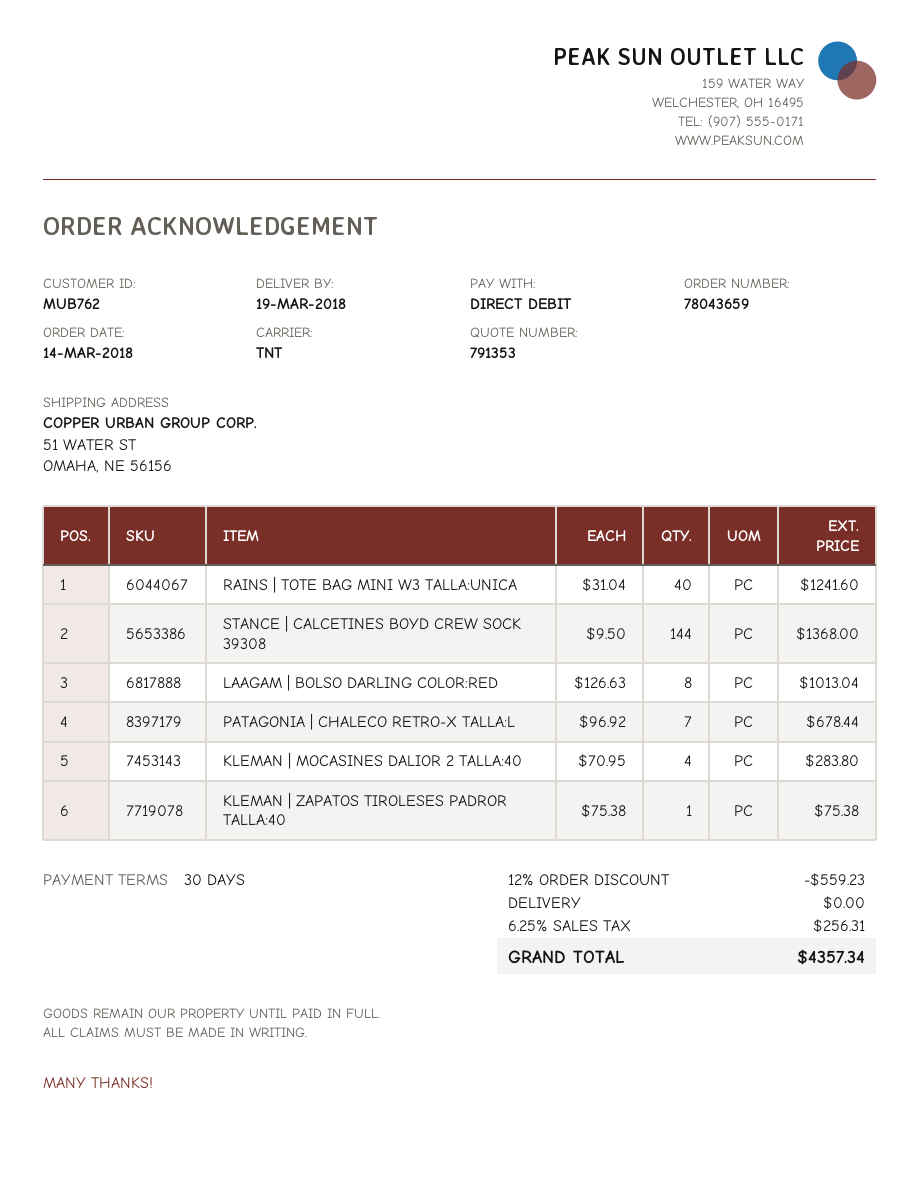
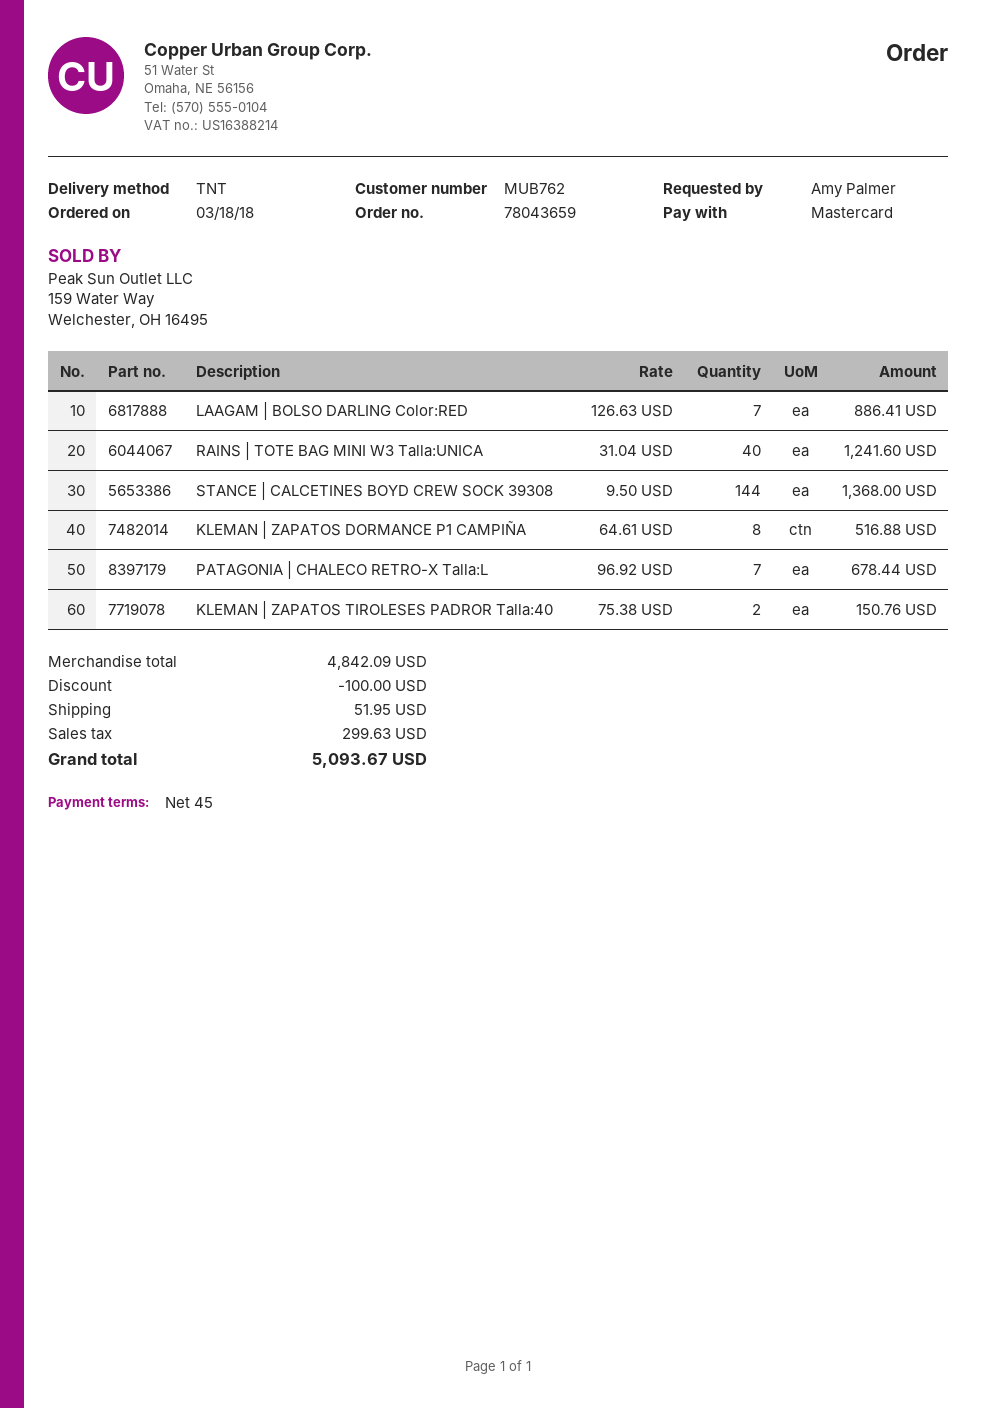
order date: 2018-03-14 -> 2018-03-18
payment terms: 30 days -> 45 days
payment method: direct debit -> Mastercard
LAAGAM | BOLSO DARLING COLOR:RED: 8 x 126.63 = 1013.04 -> 7 x 126.63 = 886.41
KLEMAN | MOCASINES DALIOR 2 TALLA:40: 4 x 70.95 = 283.80 -> none
KLEMAN | ZAPATOS TIROLESES PADROR TALLA:40: 1 x 75.38 = 75.38 -> 2 x 75.38 = 150.76
KLEMAN | ZAPATOS DORMANCE P1 CAMPIÑA: none -> 8 x 64.61 = 516.88
discount: 559.23 -> 100.00
shipping: 0.00 -> 51.95
tax: 256.31 -> 299.63
total: 4357.34 -> 5093.67

